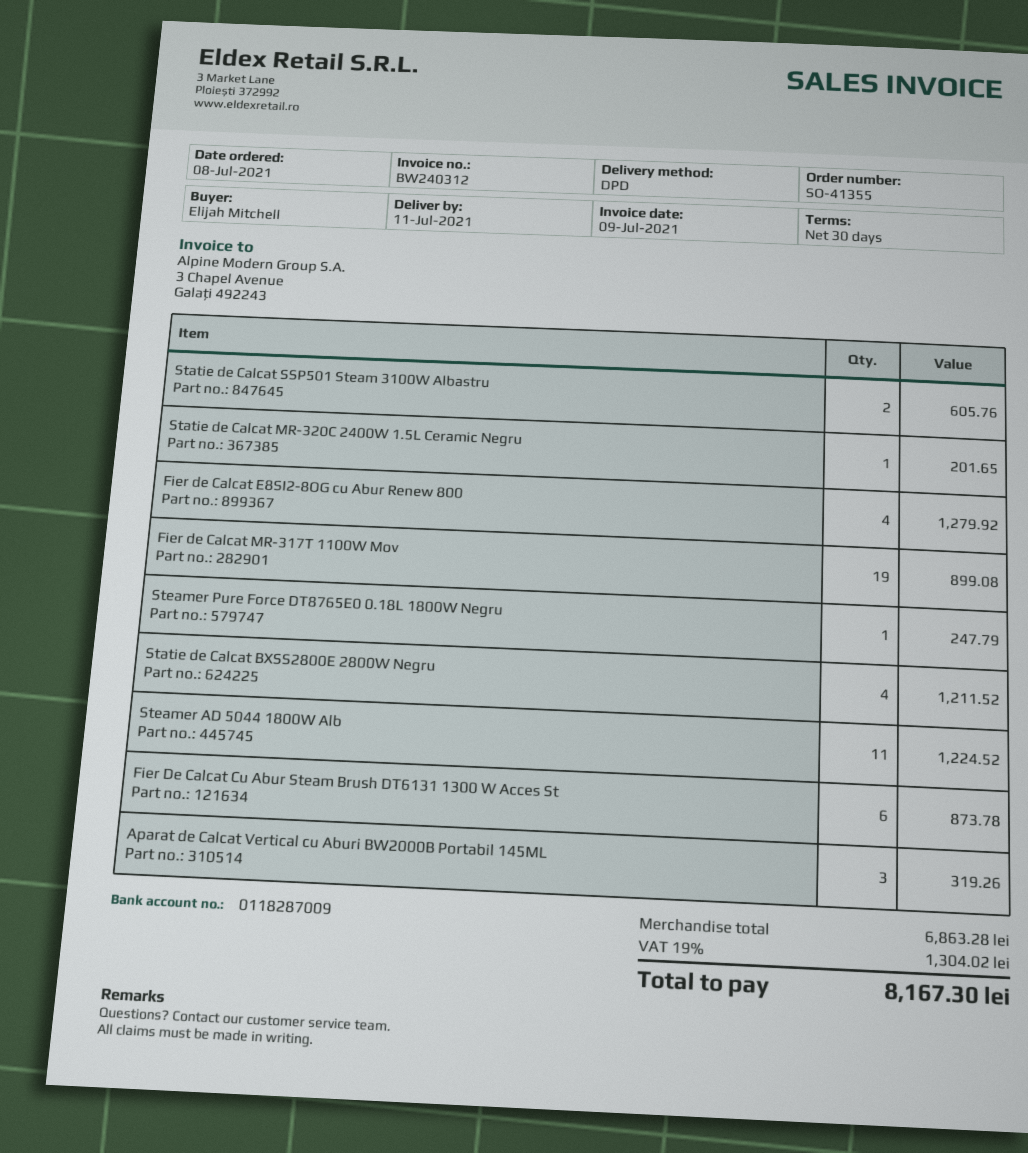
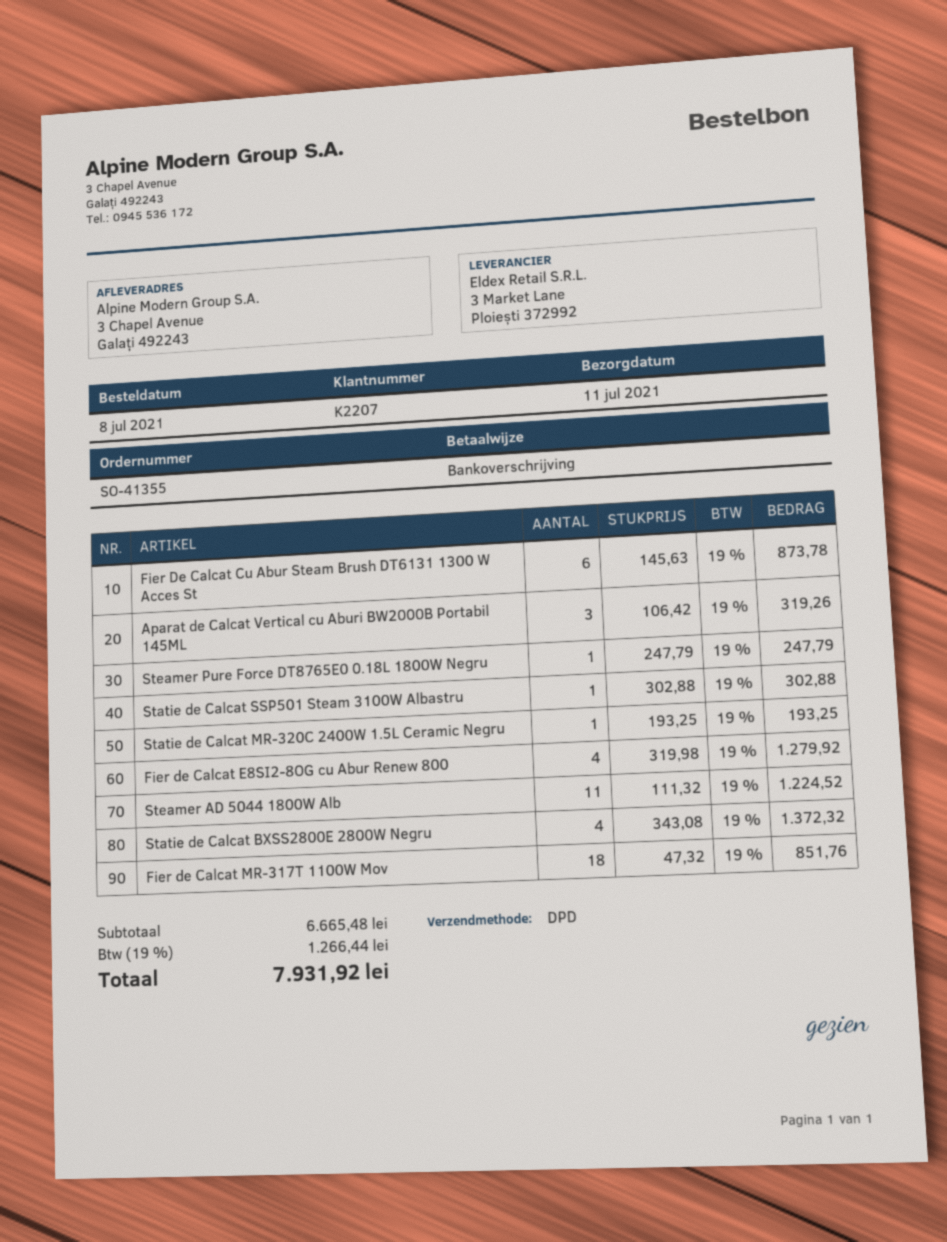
Statie de Calcat SSP501 Steam 3100W Albastru: 2 for 605.76 -> 1 for 302.88
Statie de Calcat MR-320C 2400W 1.5L Ceramic Negru: 1 for 201.65 -> 1 for 193.25
Fier de Calcat MR-317T 1100W Mov: 19 for 899.08 -> 18 for 851.76
Statie de Calcat BXSS2800E 2800W Negru: 4 for 1211.52 -> 4 for 1372.32
subtotal: 6863.28 -> 6665.48
tax: 19% = 1304.02 -> 19% = 1266.44
total: 8167.30 -> 7931.92

